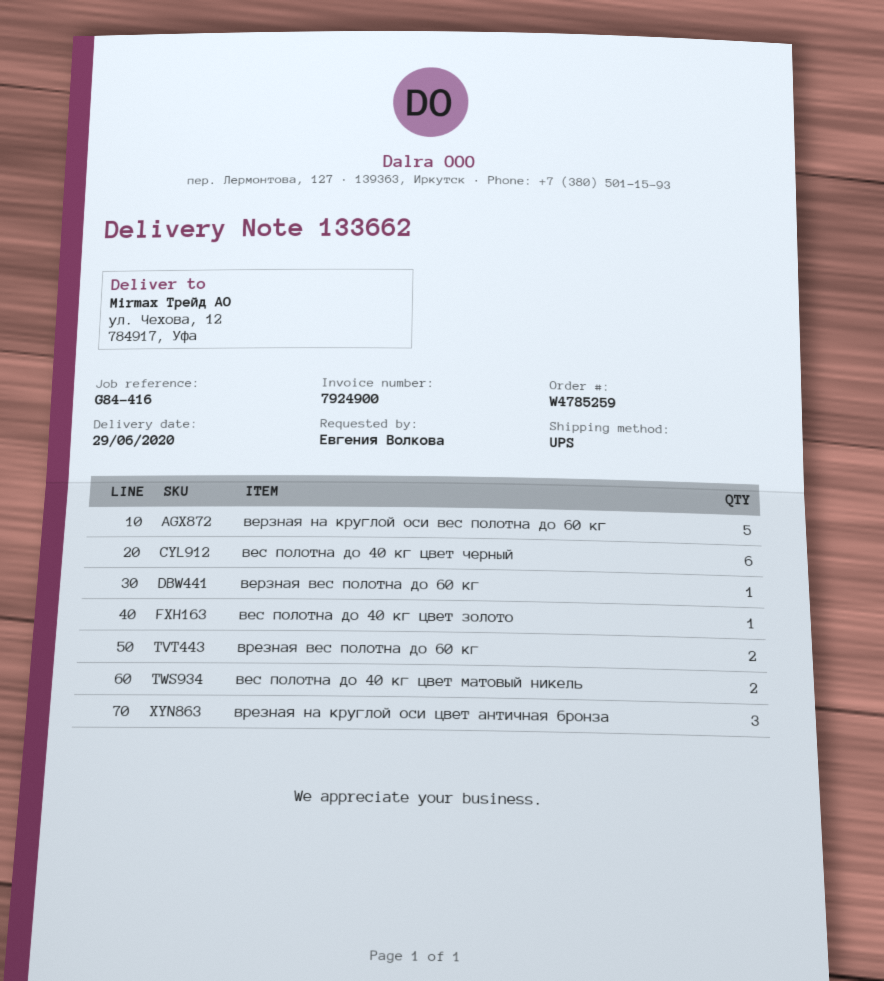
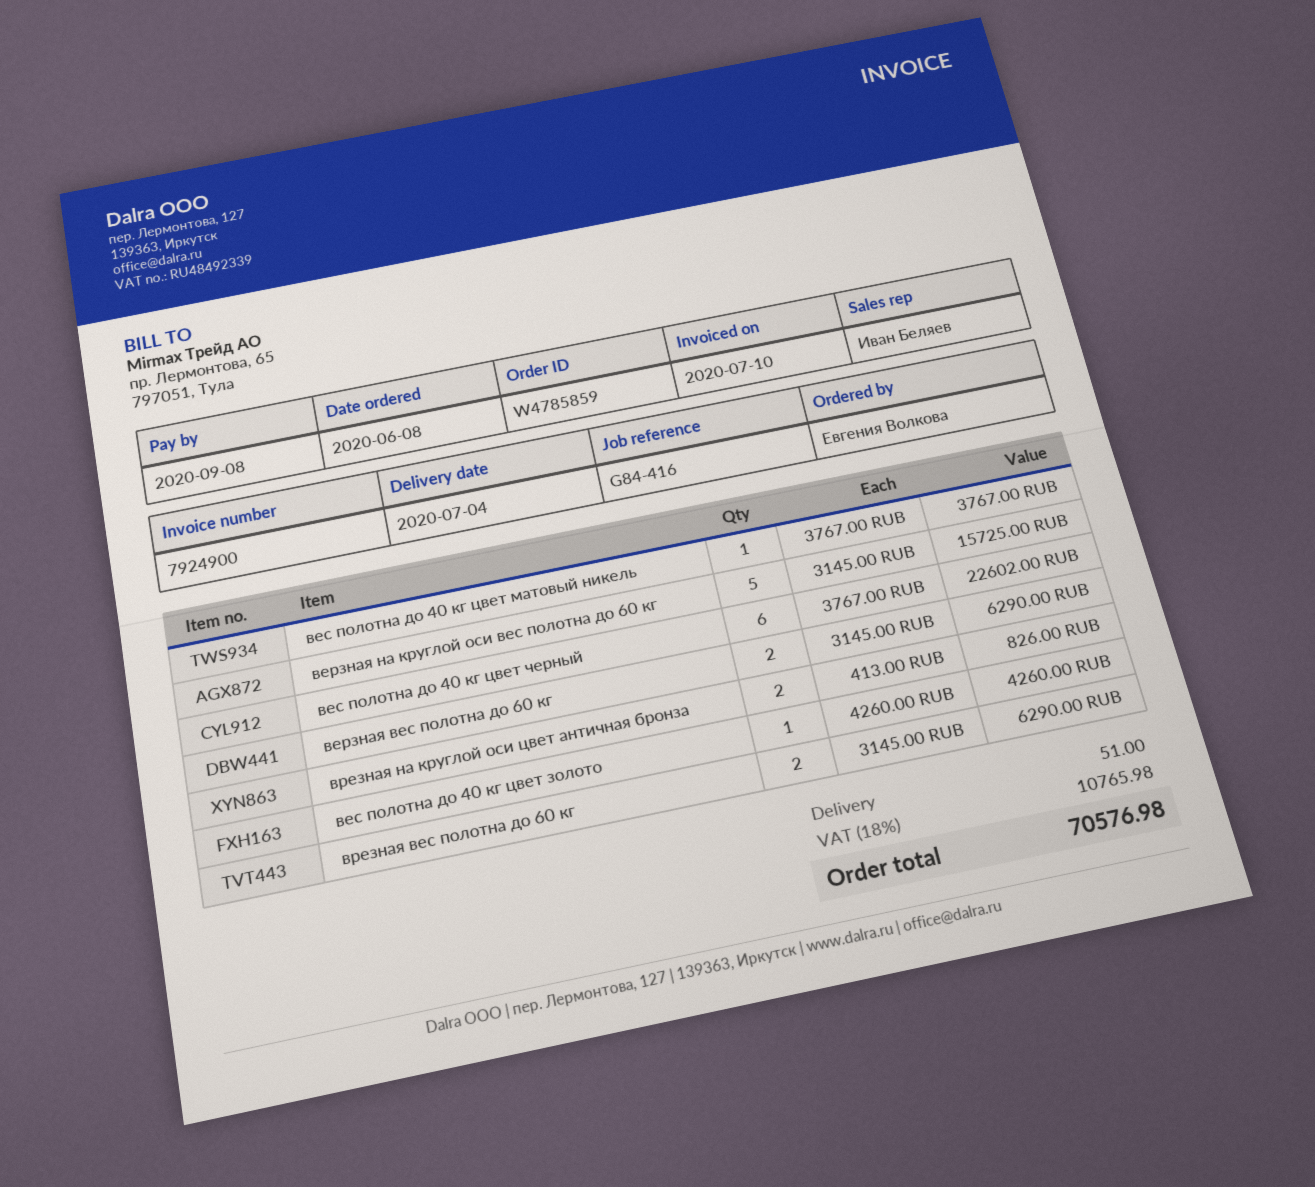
order number: W4785259 -> W4785859
delivery date: 2020-06-29 -> 2020-07-04
верзная вес полотна до 60 кг: 1 -> 2
вес полотна до 40 кг цвет матовый никель: 2 -> 1
врезная на круглой оси цвет античная бронза: 3 -> 2

